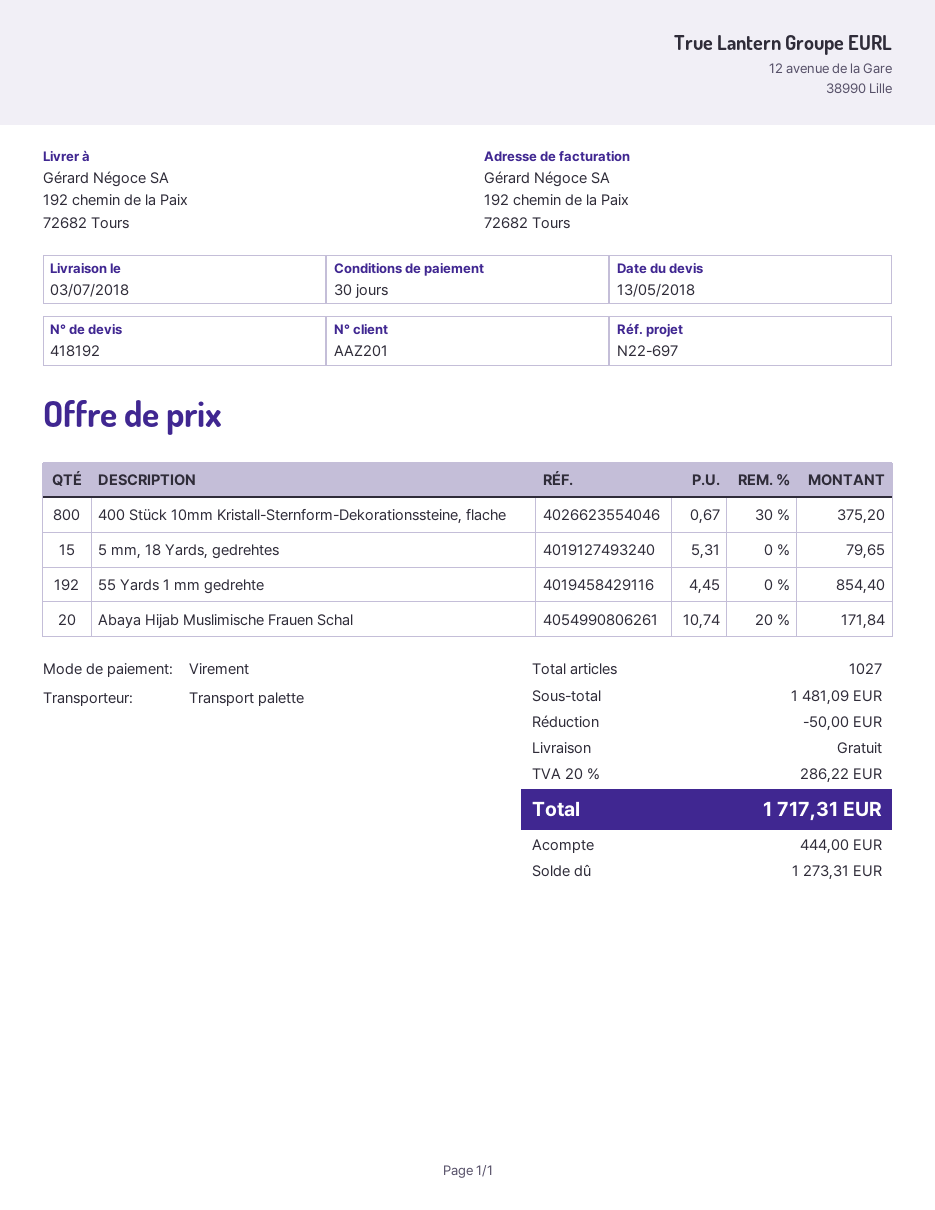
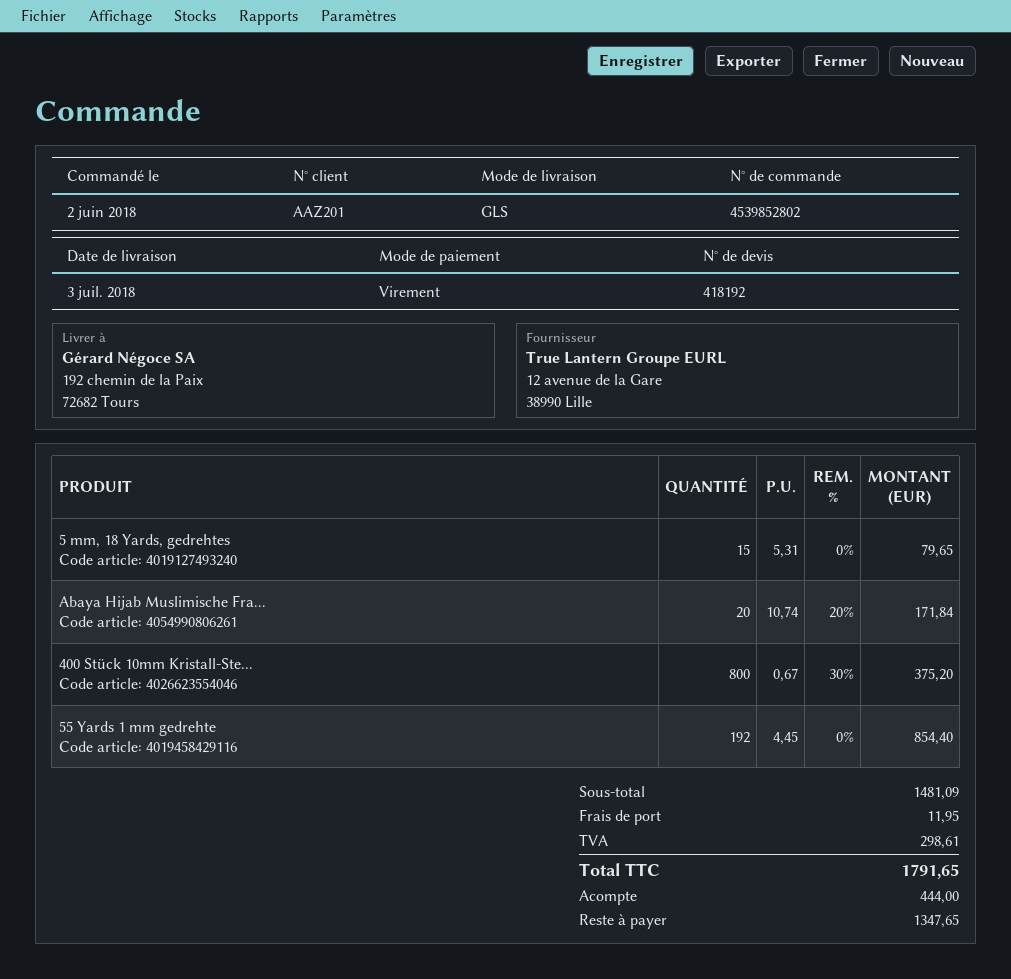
shipping method: pallet freight -> GLS
discount: 50.00 -> none
shipping: 0.00 -> 11.95
tax: 286.22 -> 298.61
total: 1717.31 -> 1791.65
balance: 1273.31 -> 1347.65

